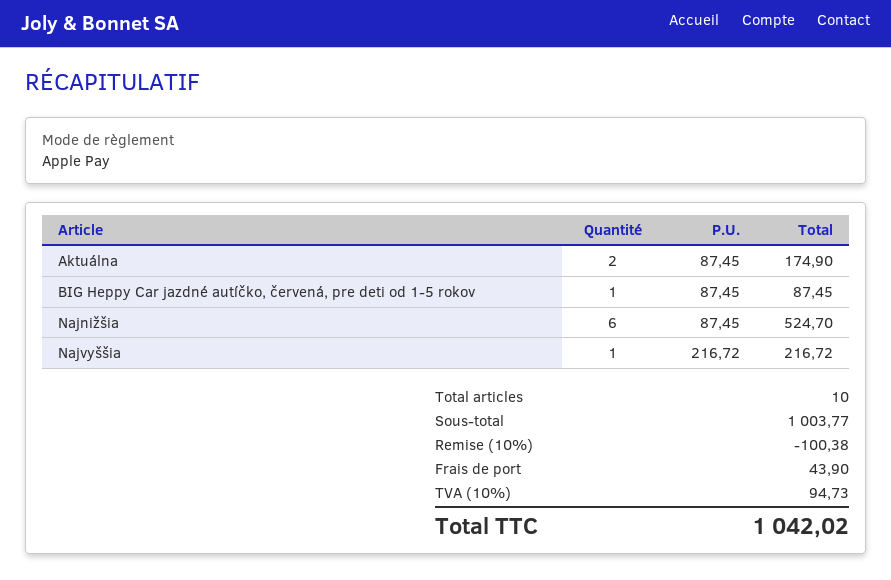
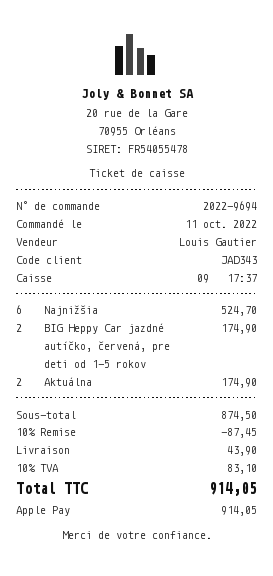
BIG Heppy Car jazdné autíčko, červená, pre deti od 1-5 rokov: 1 for 87.45 -> 2 for 174.90
Najvyššia: 1 for 216.72 -> none
subtotal: 1003.77 -> 874.50
discount: 10% = 100.38 -> 10% = 87.45
tax: 10% = 94.73 -> 10% = 83.10
total: 1042.02 -> 914.05

